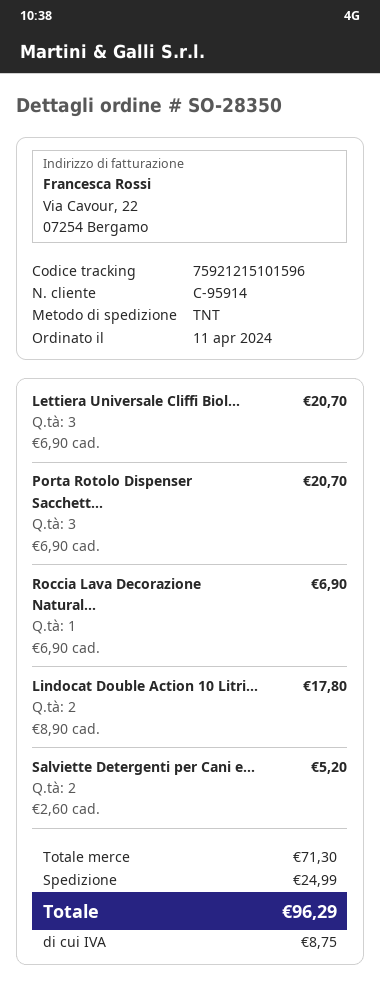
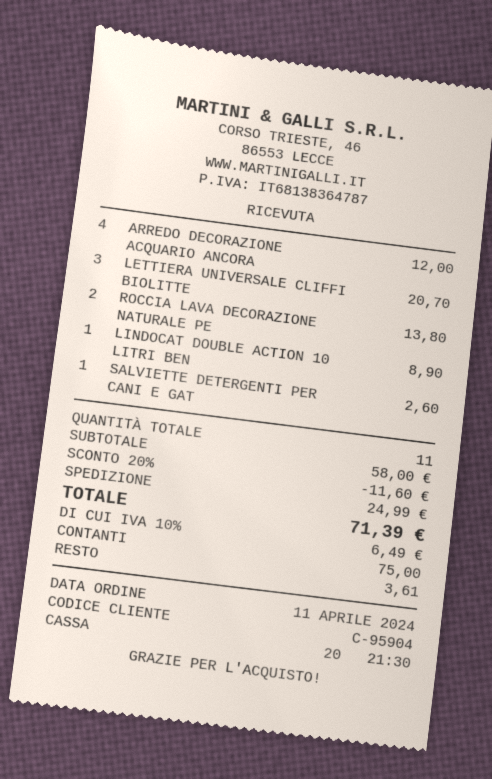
customer number: C-95914 -> C-95904
Porta Rotolo Dispenser Sacchett...: 3 for 20.70 -> none
Roccia Lava Decorazione Natural...: 1 for 6.90 -> 2 for 13.80
Lindocat Double Action 10 Litri...: 2 for 17.80 -> 1 for 8.90
Salviette Detergenti per Cani e...: 2 for 5.20 -> 1 for 2.60
ARREDO DECORAZIONE ACQUARIO ANCORA: none -> 4 for 12.00
subtotal: 71.30 -> 58.00
discount: none -> 20% = 11.60
tax: 8.75 -> 6.49
total: 96.29 -> 71.39

